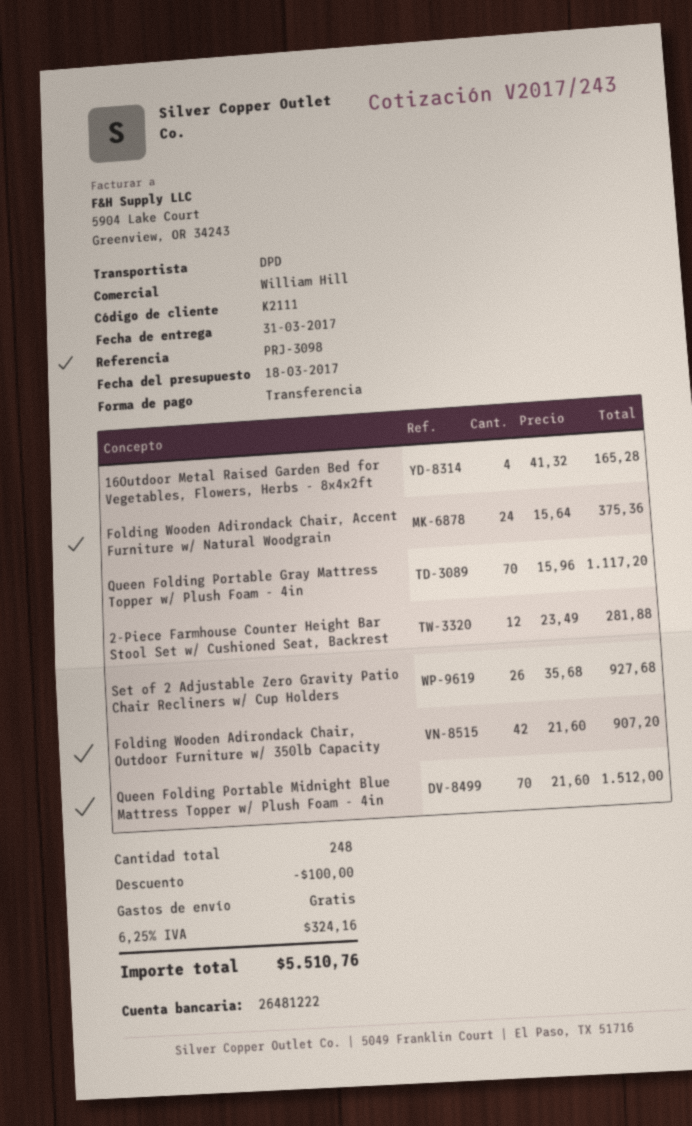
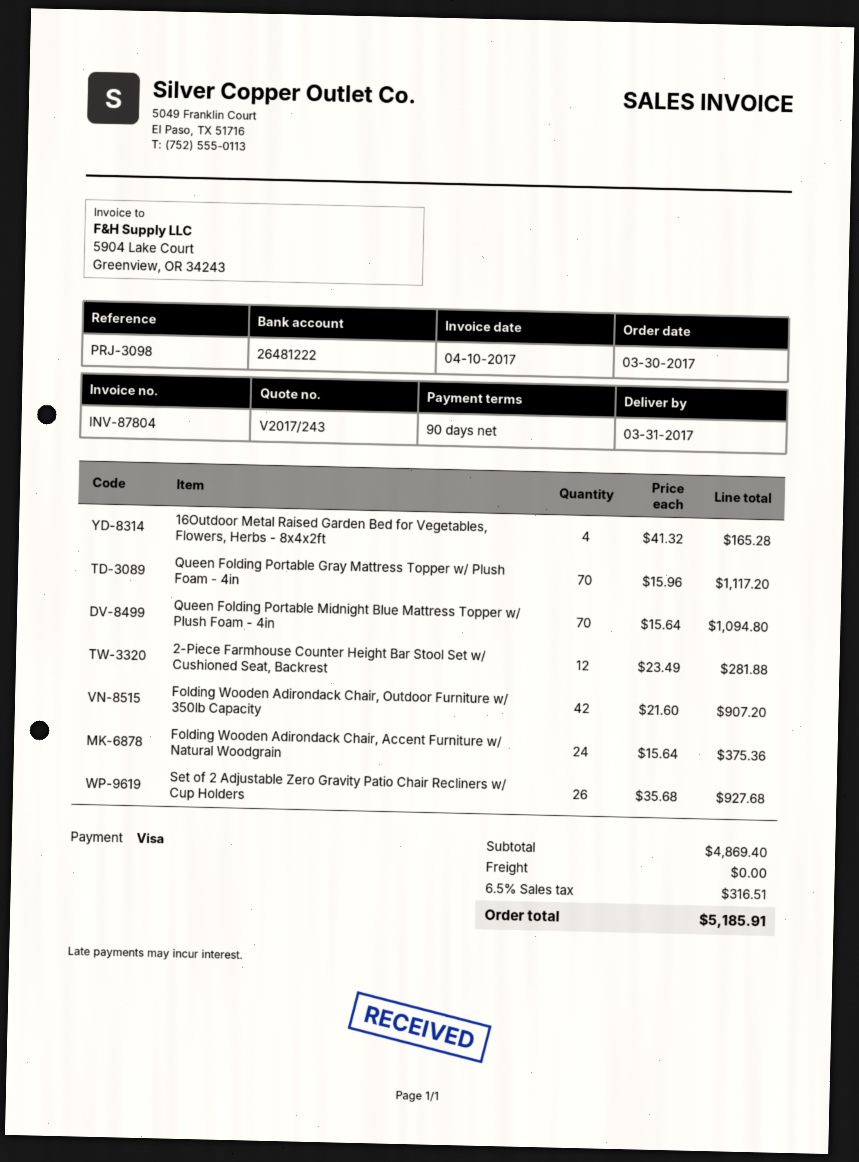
payment method: bank transfer -> Visa
Queen Folding Portable Midnight Blue Mattress Topper w/ Plush Foam - 4in: 70 x 21.60 = 1512.00 -> 70 x 15.64 = 1094.80
discount: 100.00 -> none
tax: 6.25% = 324.16 -> 6.5% = 316.51
total: 5510.76 -> 5185.91

